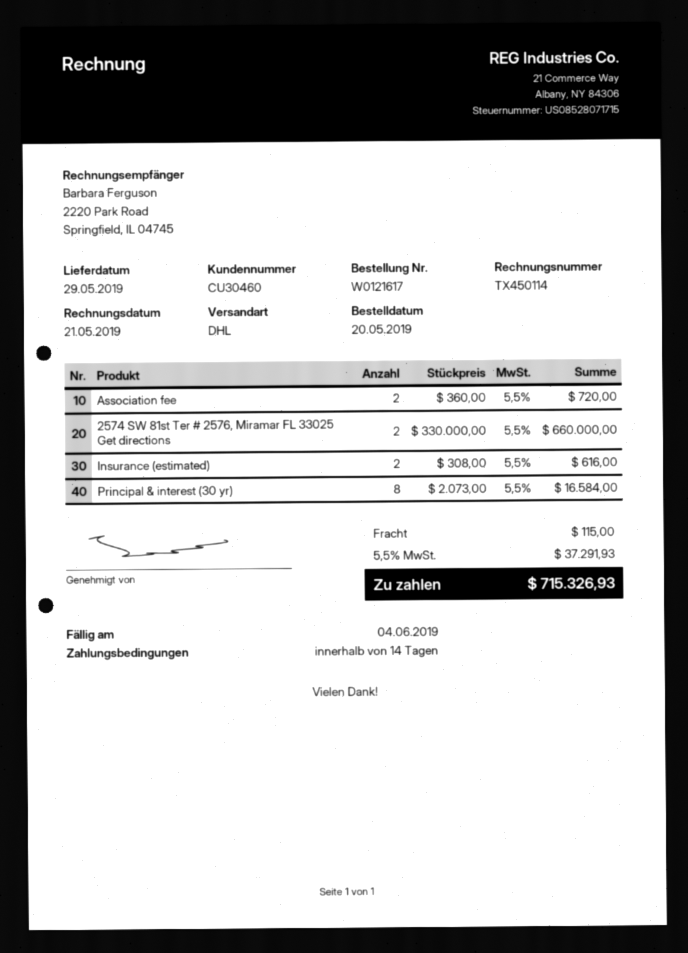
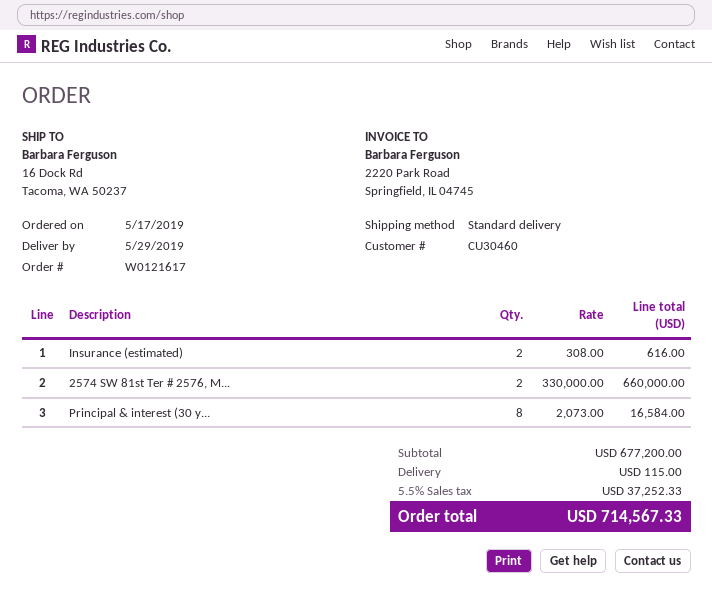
order date: 2019-05-20 -> 2019-05-17
shipping method: DHL -> standard
Association fee: 2 x 360.00 = 720.00 -> none
tax: 5.5% = 37291.93 -> 5.5% = 37252.33
total: 715326.93 -> 714567.33

